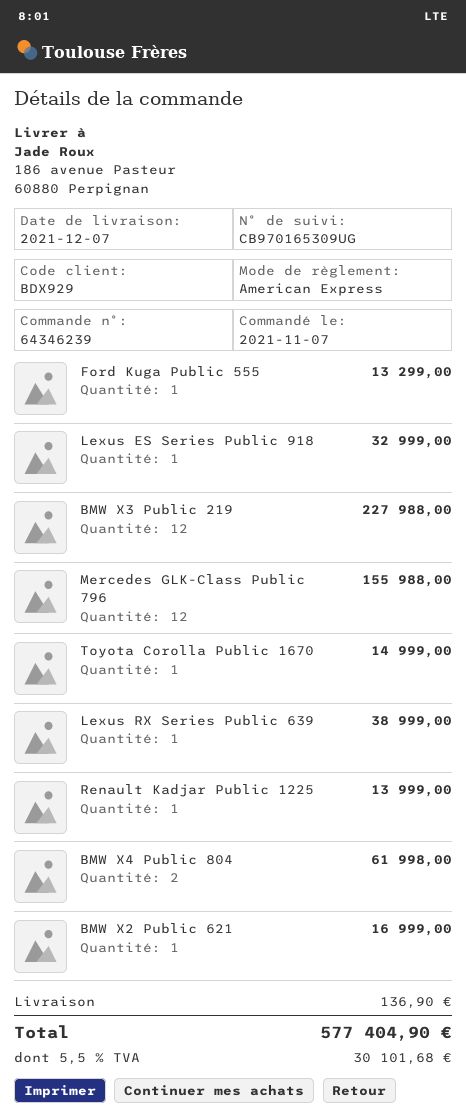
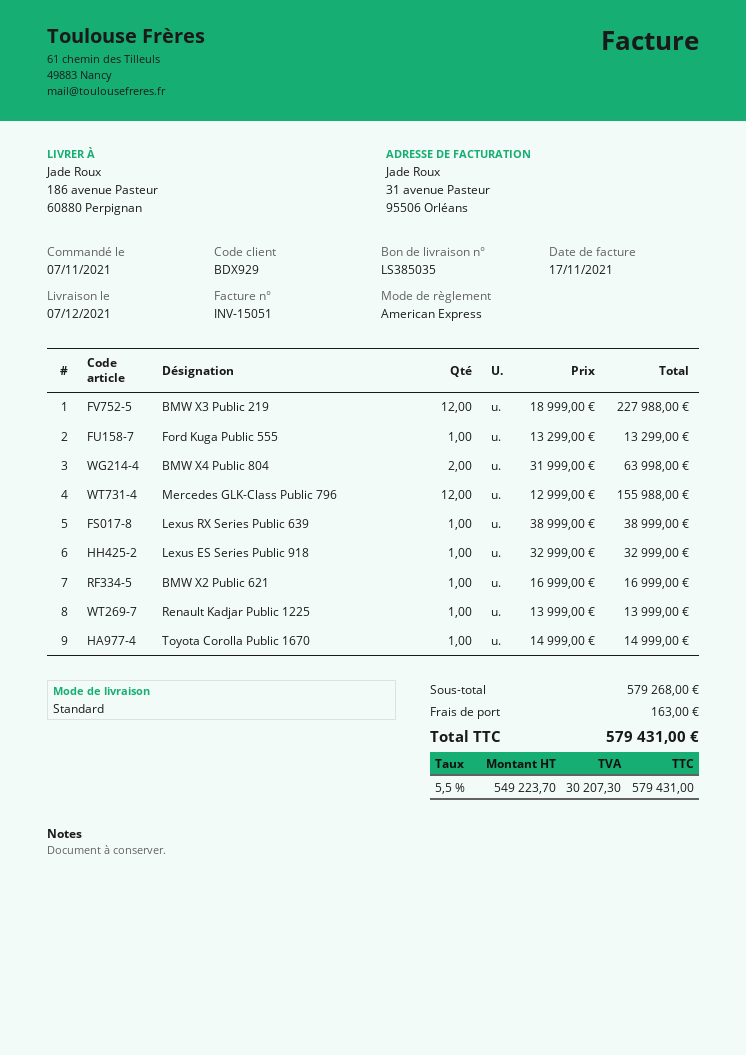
BMW X4 Public 804: 2 for 61998.00 -> 2 for 63998.00
shipping: 136.90 -> 163.00
tax: 5.5% = 30101.68 -> 5.5% = 30207.30
total: 577404.90 -> 579431.00

